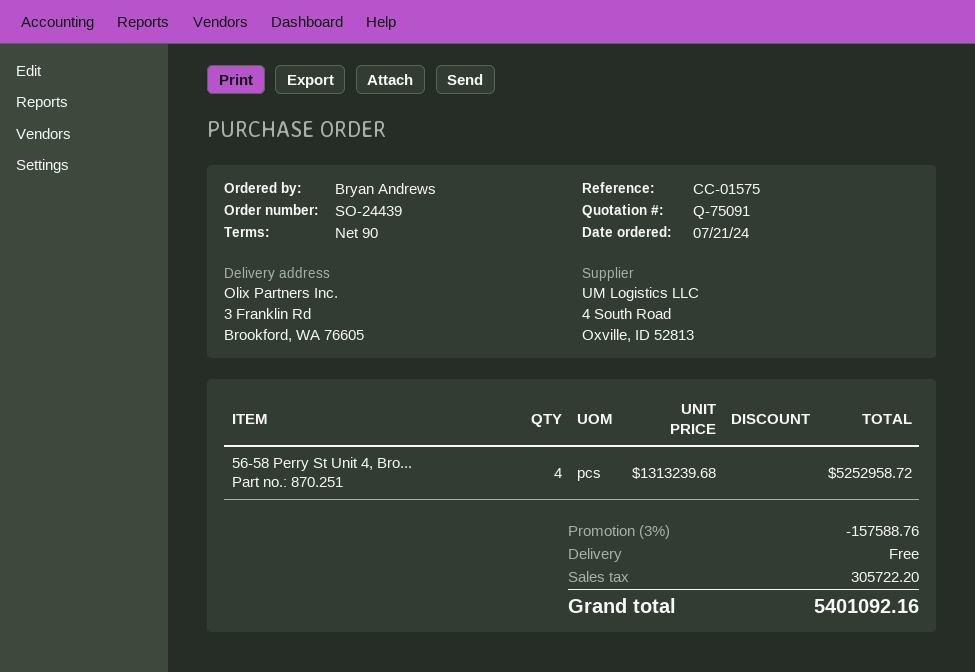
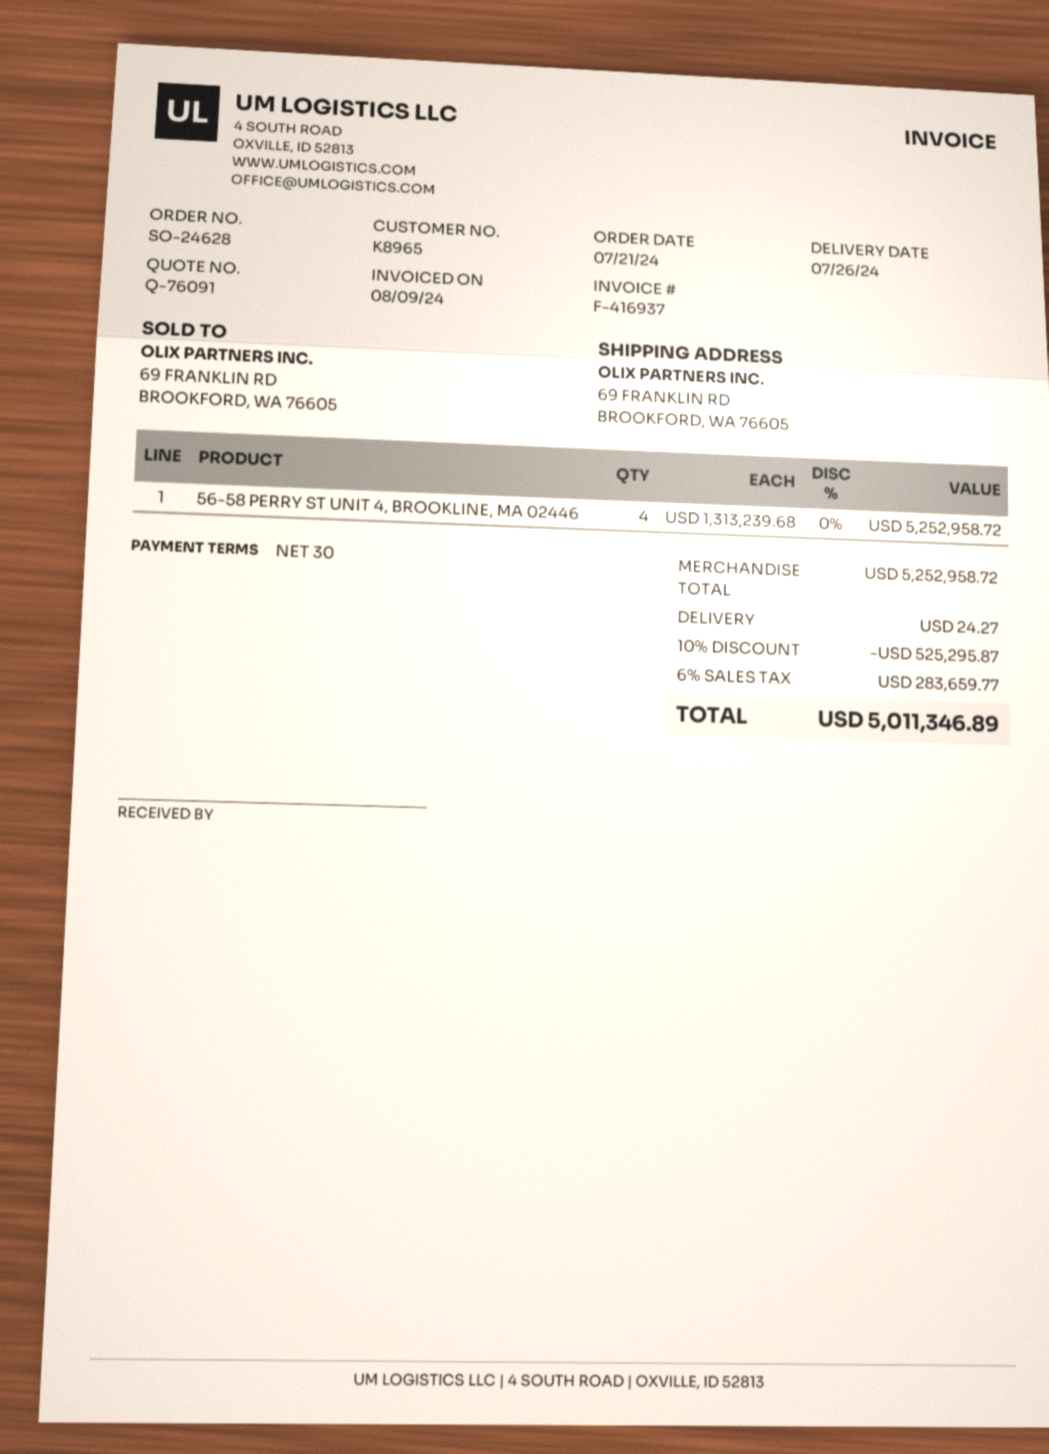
quote number: Q-75091 -> Q-76091
order number: SO-24439 -> SO-24628
payment terms: 90 days -> 30 days
ship to: 3 Franklin Rd, Brookford, WA 76605 -> 69 FRANKLIN RD, BROOKFORD, WA 76605
discount: 3% = 157588.76 -> 10% = 525295.87
shipping: 0.00 -> 24.27
tax: 305722.20 -> 283659.77
total: 5401092.16 -> 5011346.89

